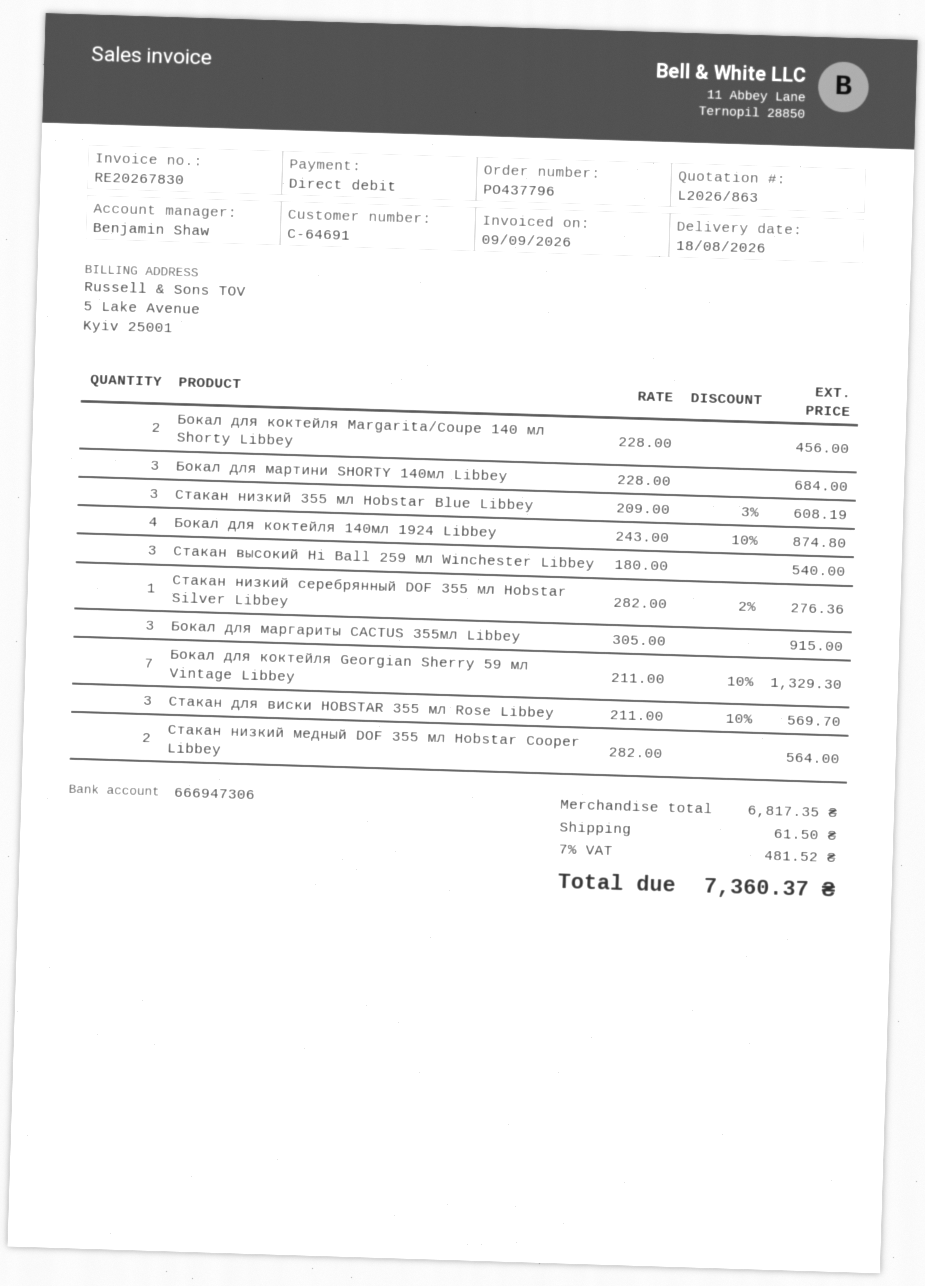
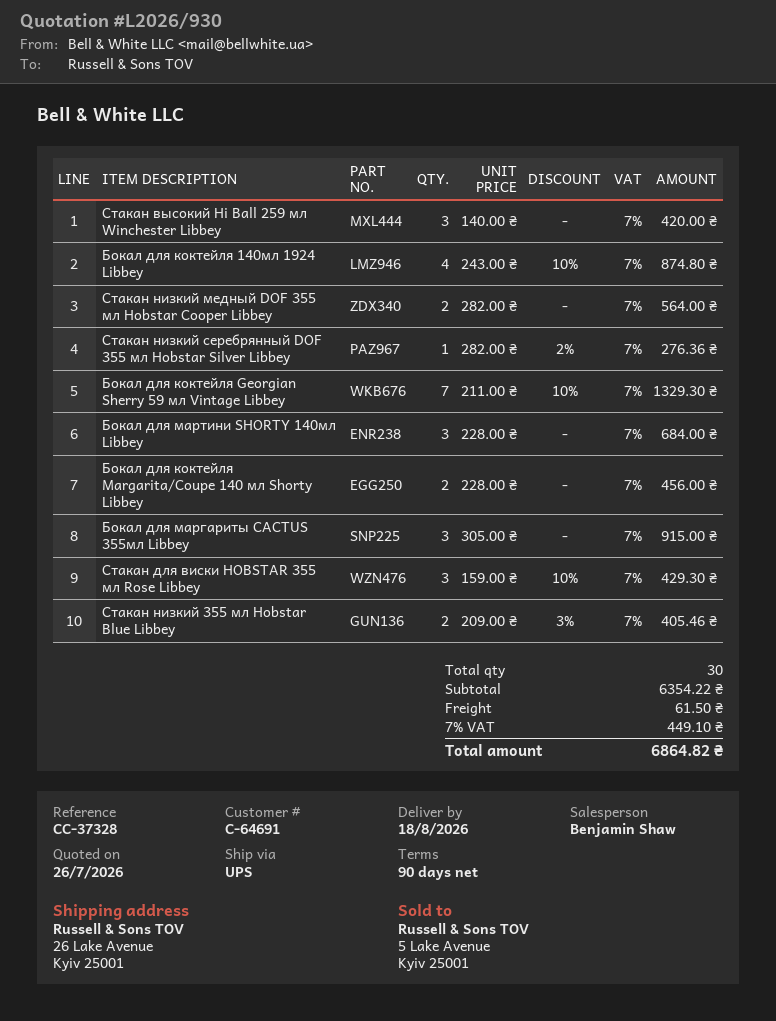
quote number: L2026/863 -> L2026/930
Стакан низкий 355 мл Hobstar Blue Libbey: 3 x 209.00 - 3% = 608.19 -> 2 x 209.00 - 3% = 405.46
Стакан высокий Hi Ball 259 мл Winchester Libbey: 3 x 180.00 = 540.00 -> 3 x 140.00 = 420.00
Стакан для виски HOBSTAR 355 мл Rose Libbey: 3 x 211.00 - 10% = 569.70 -> 3 x 159.00 - 10% = 429.30
subtotal: 6817.35 -> 6354.22
tax: 7% = 481.52 -> 7% = 449.10
total: 7360.37 -> 6864.82

